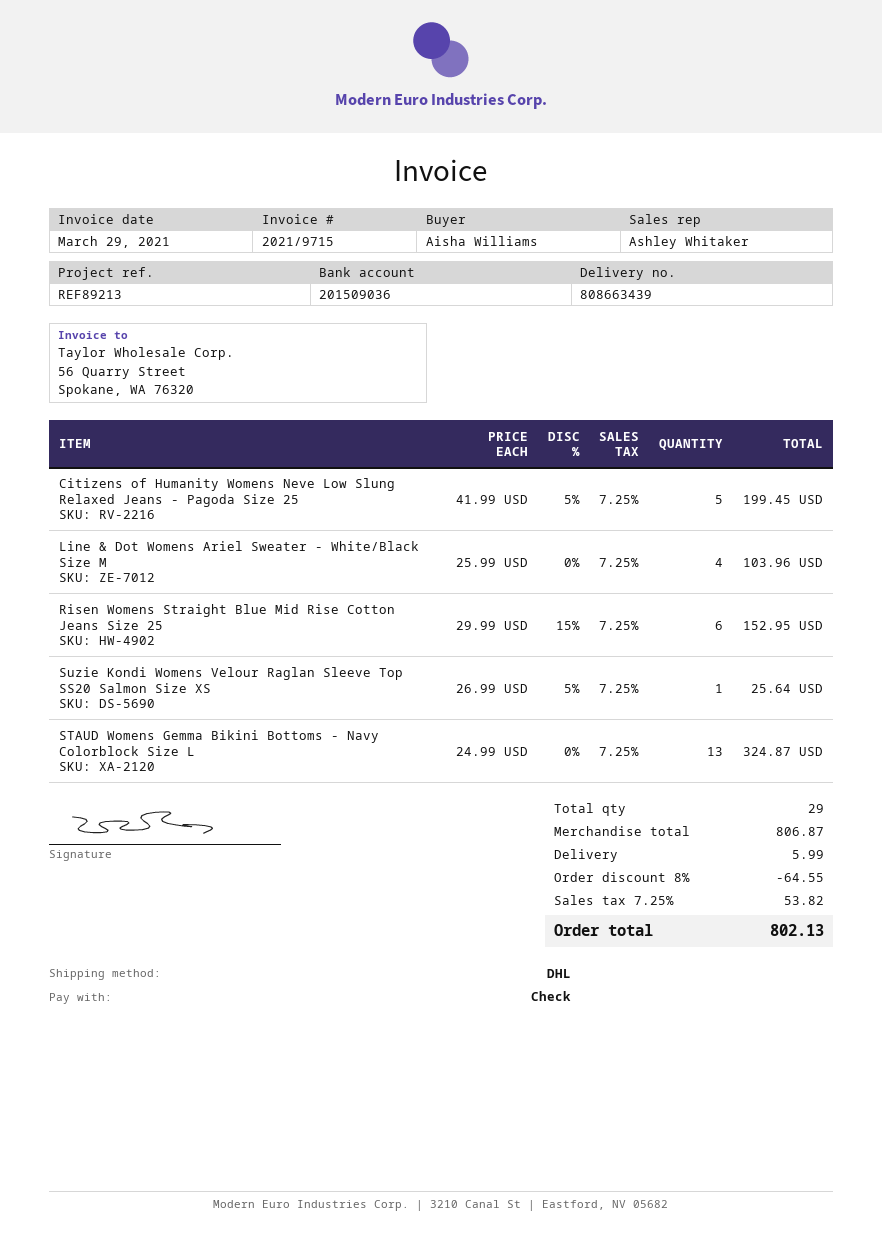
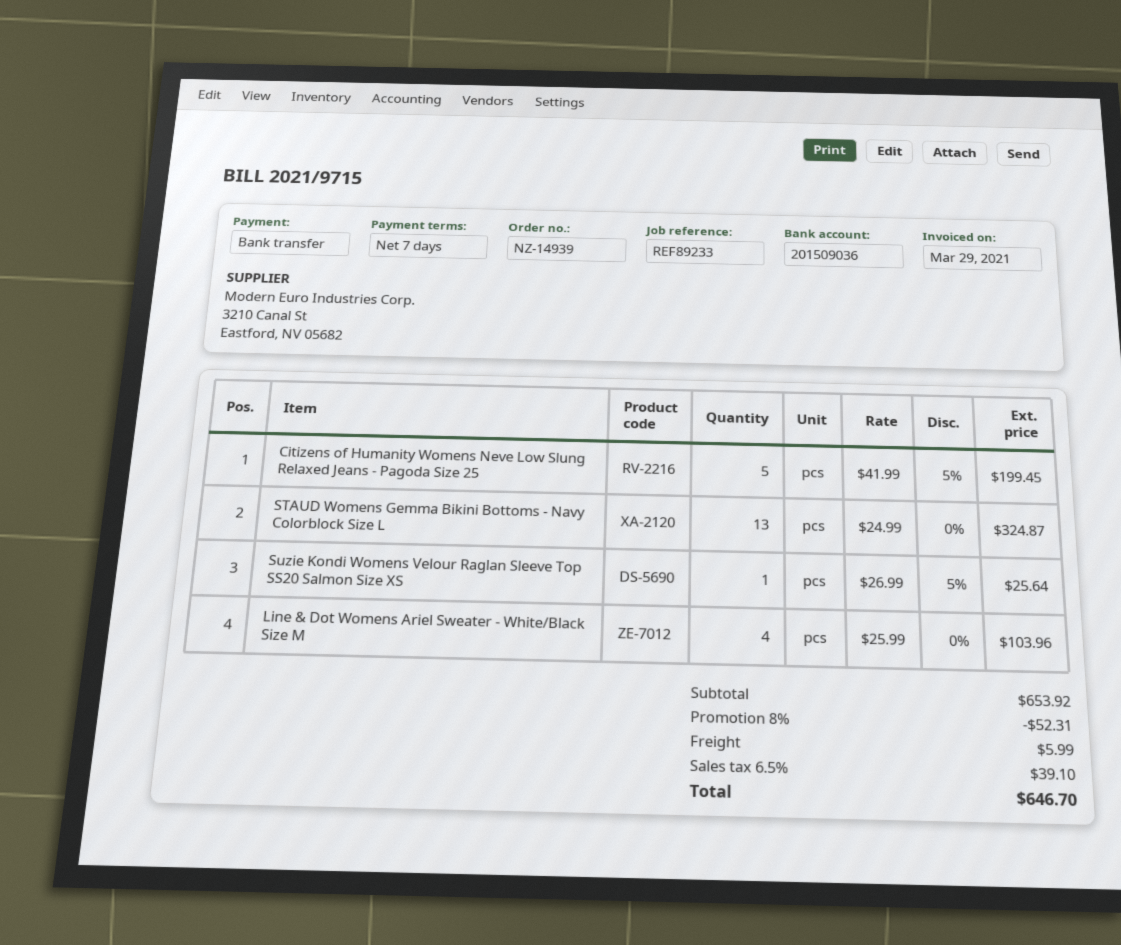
reference: REF89213 -> REF89233
payment method: cheque -> bank transfer
Risen Womens Straight Blue Mid Rise Cotton Jeans Size 25: 6 x 29.99 - 15% = 152.95 -> none
subtotal: 806.87 -> 653.92
discount: 8% = 64.55 -> 8% = 52.31
tax: 7.25% = 53.82 -> 6.5% = 39.10
total: 802.13 -> 646.70

